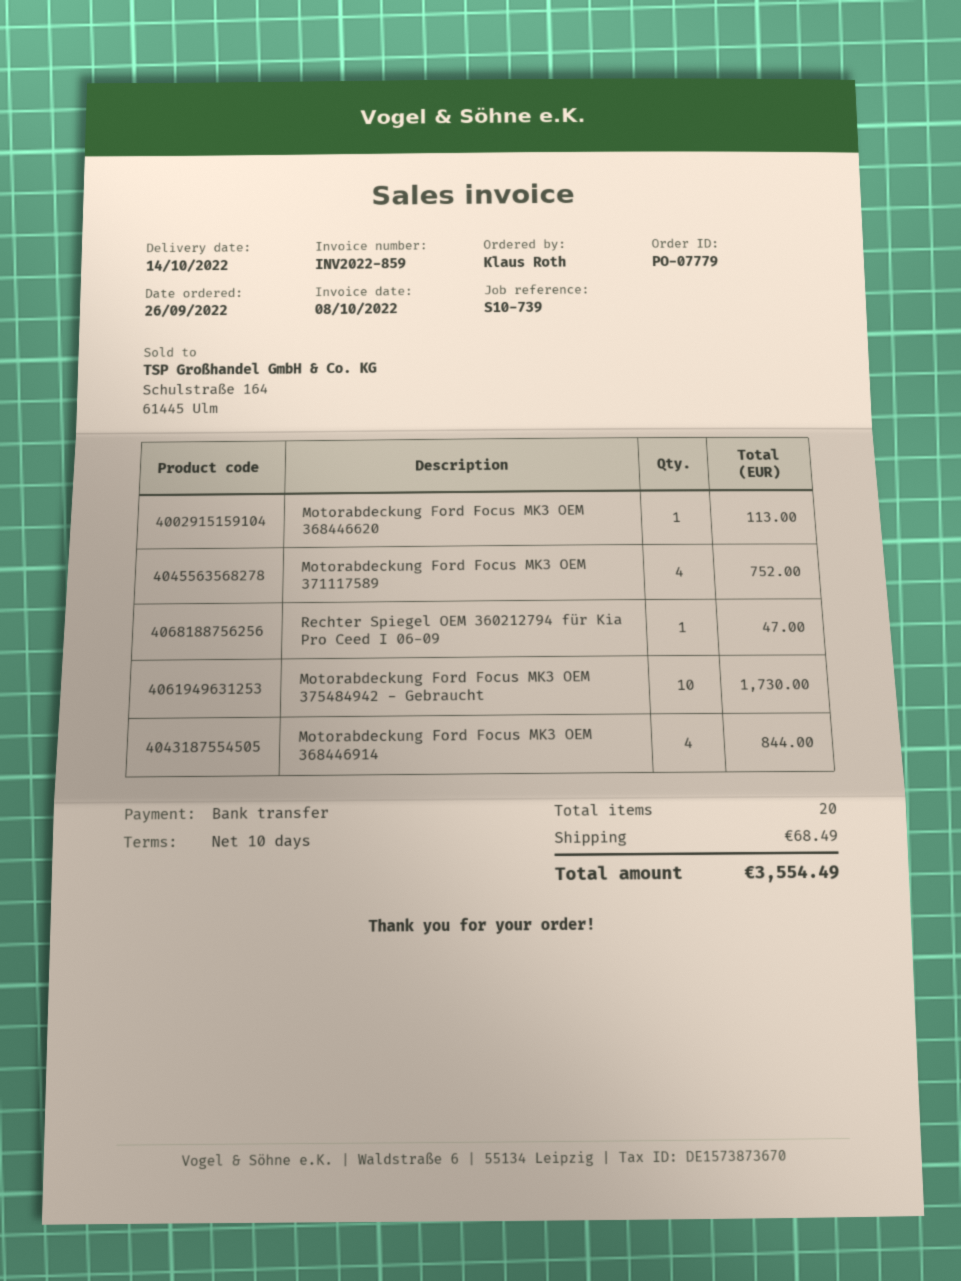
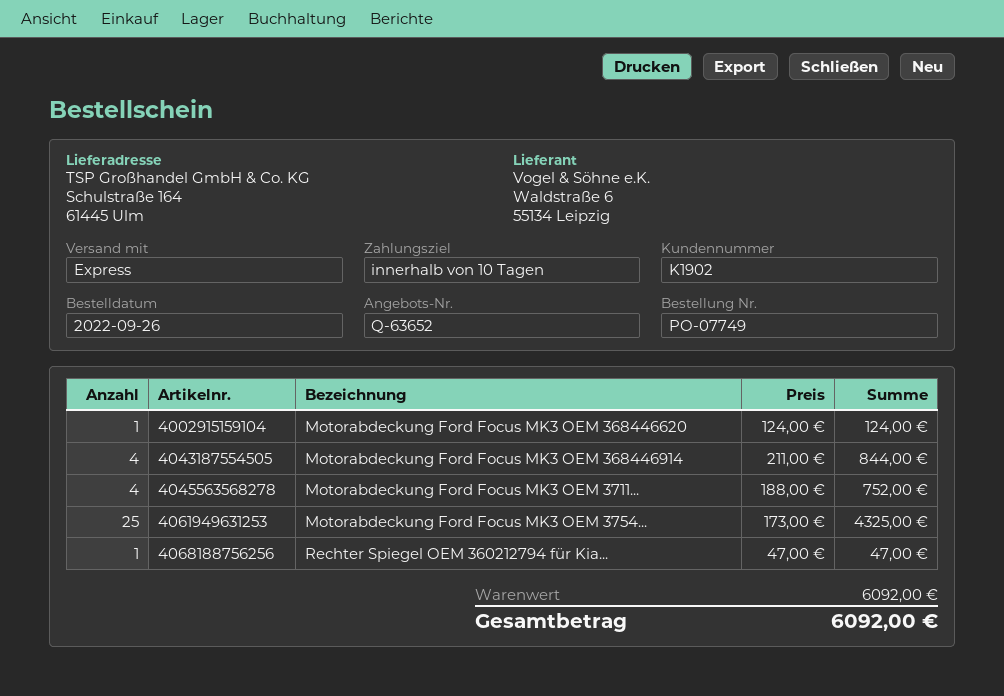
order number: PO-07779 -> PO-07749
Motorabdeckung Ford Focus MK3 OEM 368446620: 1 for 113.00 -> 1 for 124.00
Motorabdeckung Ford Focus MK3 OEM 375484942 - Gebraucht: 10 for 1730.00 -> 25 for 4325.00
shipping: 68.49 -> none
total: 3554.49 -> 6092.00

